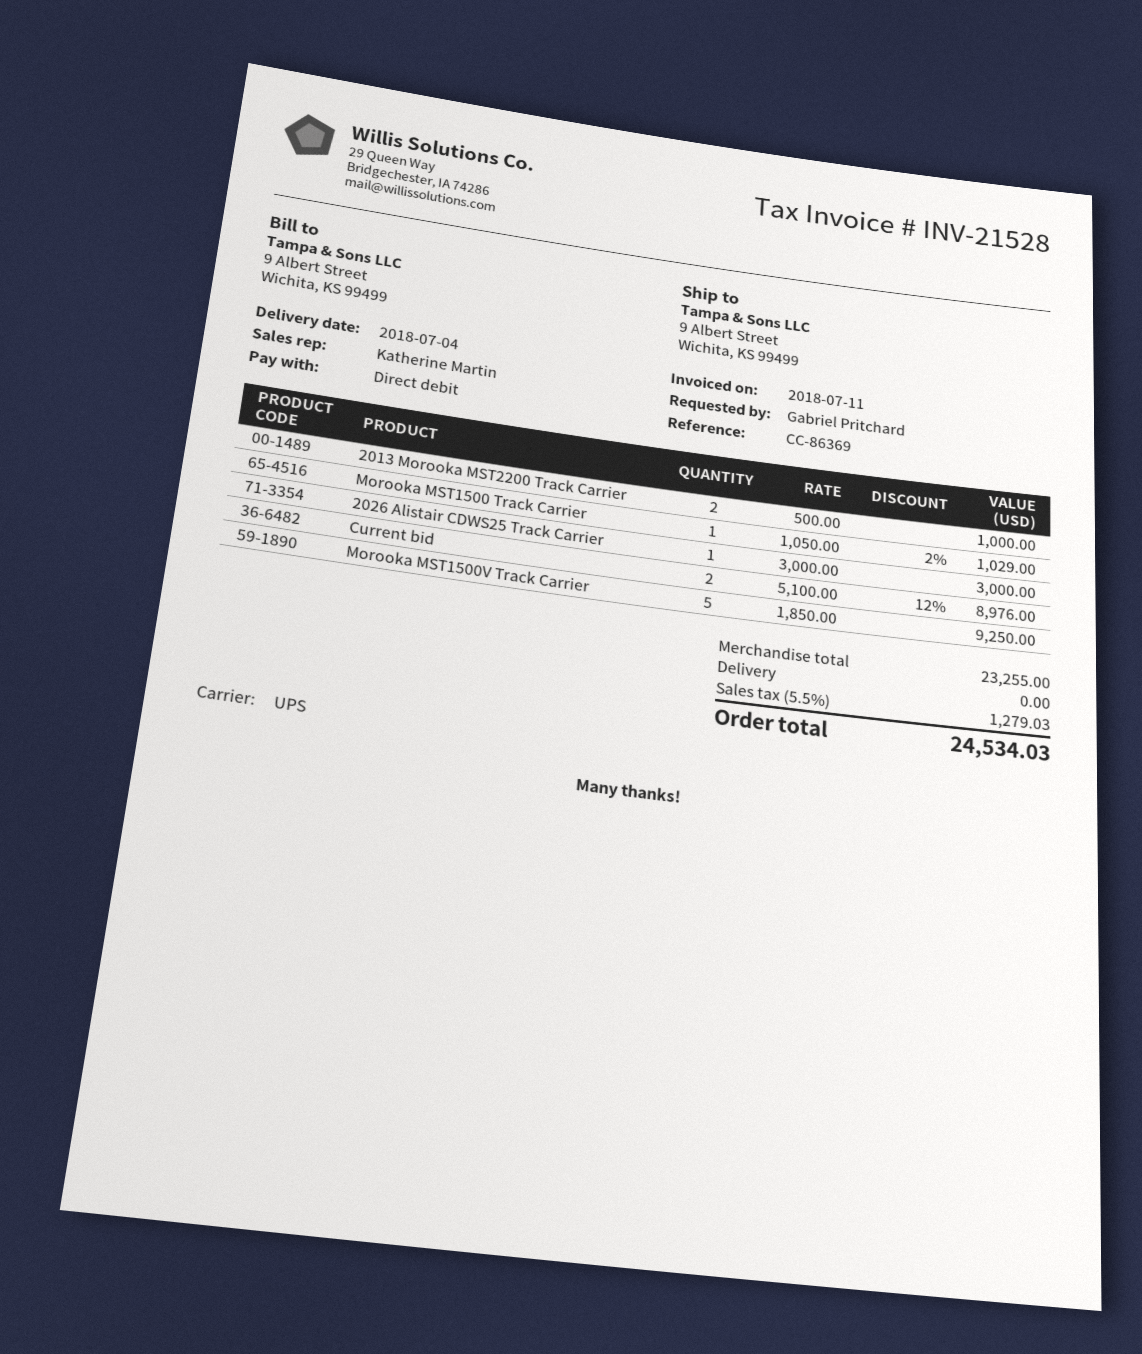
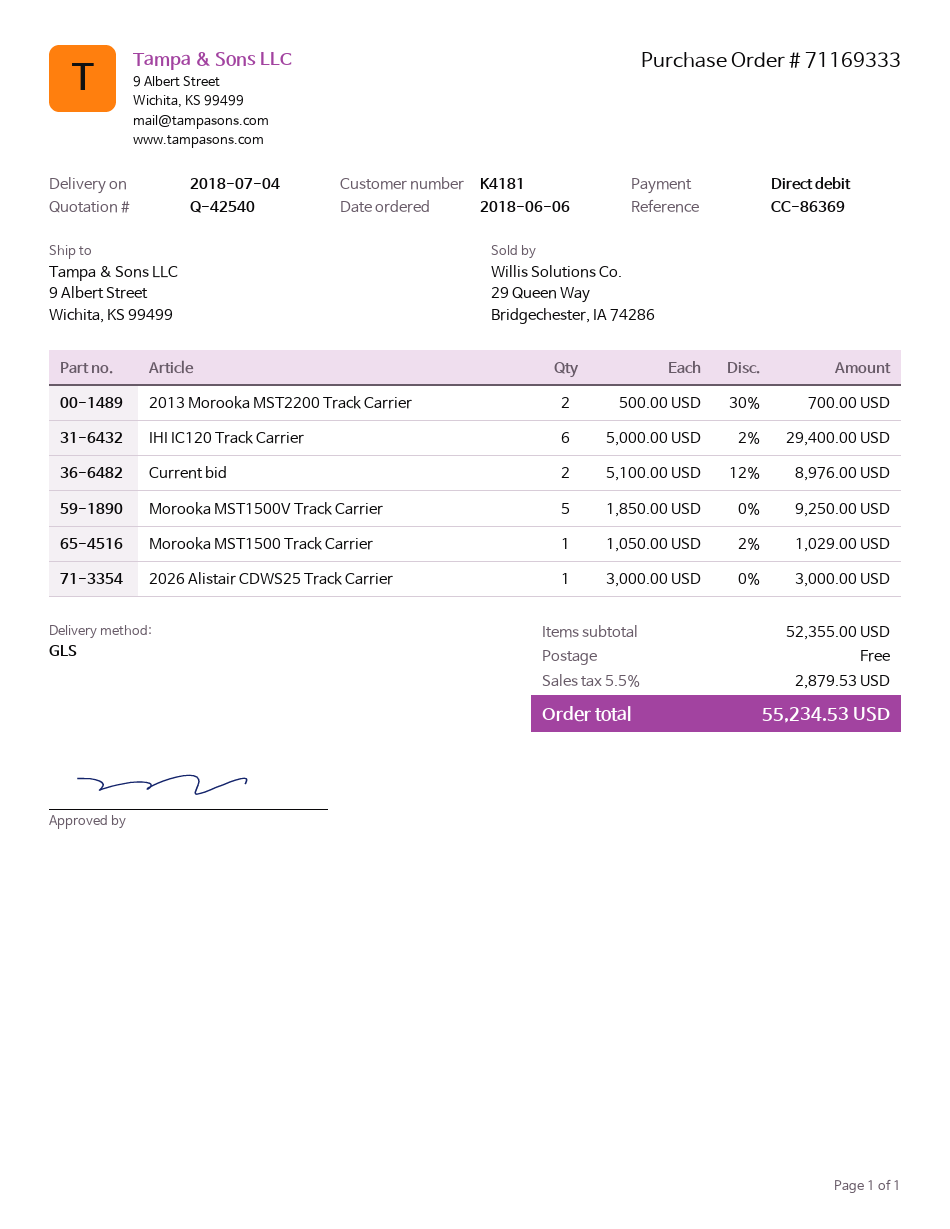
shipping method: UPS -> GLS
2013 Morooka MST2200 Track Carrier: 2 x 500.00 = 1000.00 -> 2 x 500.00 - 30% = 700.00
IHI IC120 Track Carrier: none -> 6 x 5000.00 - 2% = 29400.00
subtotal: 23255.00 -> 52355.00
tax: 5.5% = 1279.03 -> 5.5% = 2879.53
total: 24534.03 -> 55234.53

